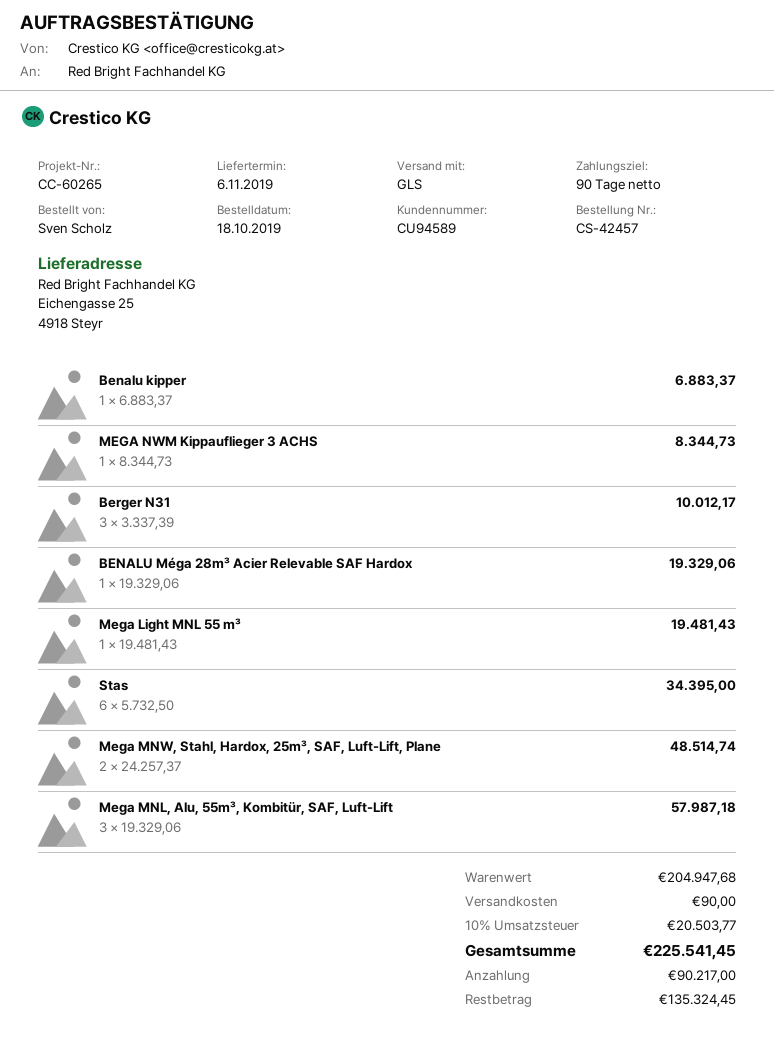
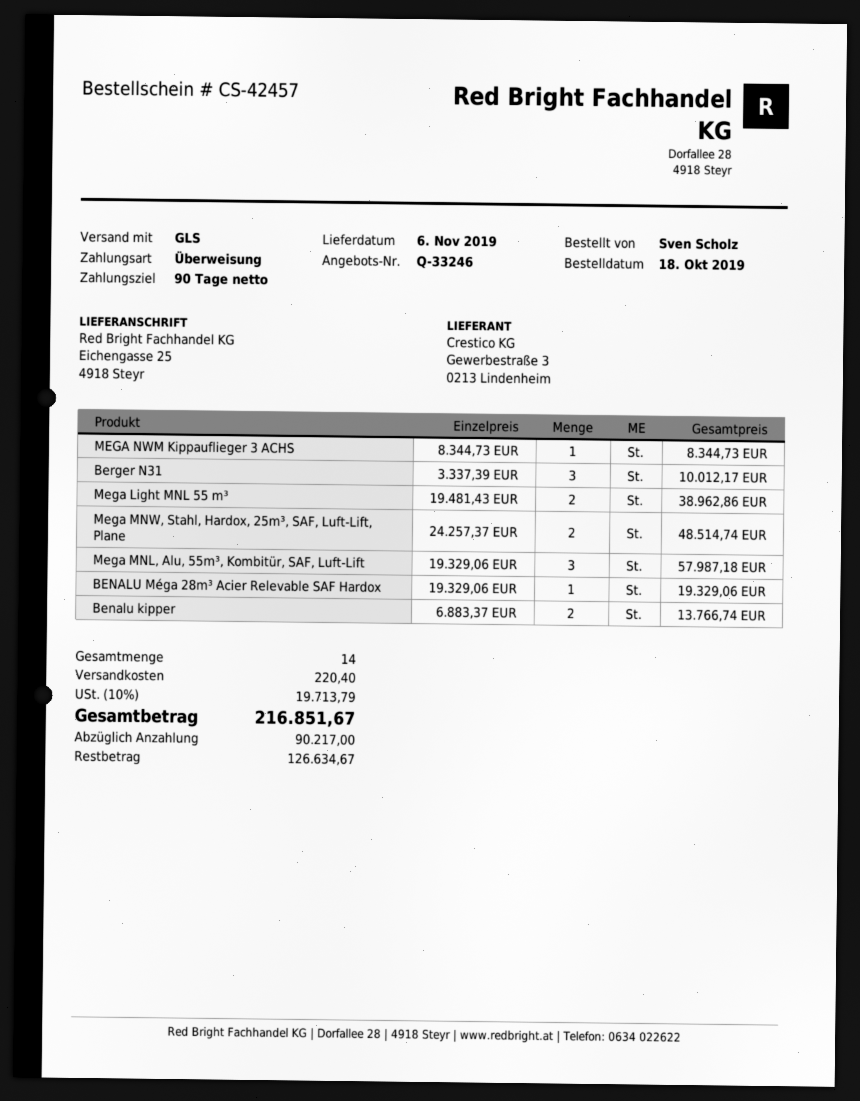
Benalu kipper: 1 x 6883.37 = 6883.37 -> 2 x 6883.37 = 13766.74
Mega Light MNL 55 m³: 1 x 19481.43 = 19481.43 -> 2 x 19481.43 = 38962.86
Stas: 6 x 5732.50 = 34395.00 -> none
shipping: 90.00 -> 220.40
tax: 10% = 20503.77 -> 10% = 19713.79
total: 225541.45 -> 216851.67
balance: 135324.45 -> 126634.67

